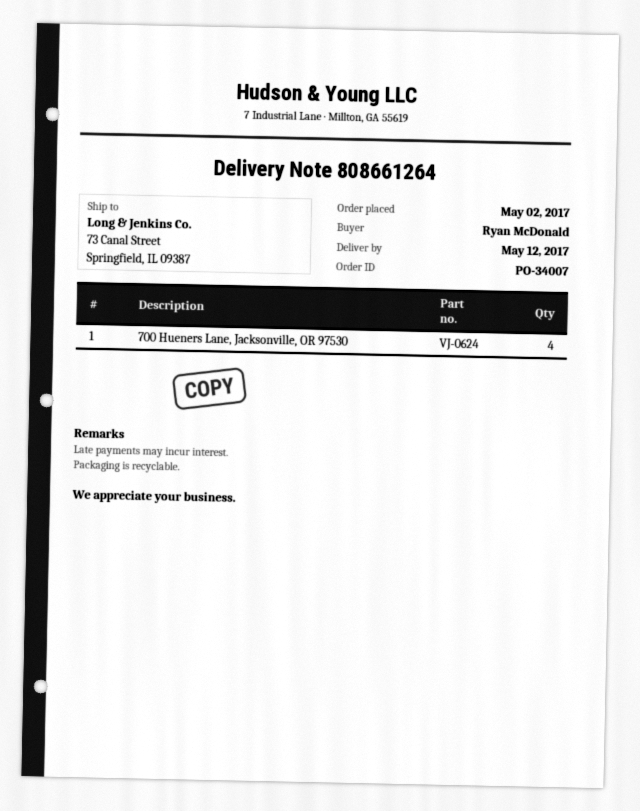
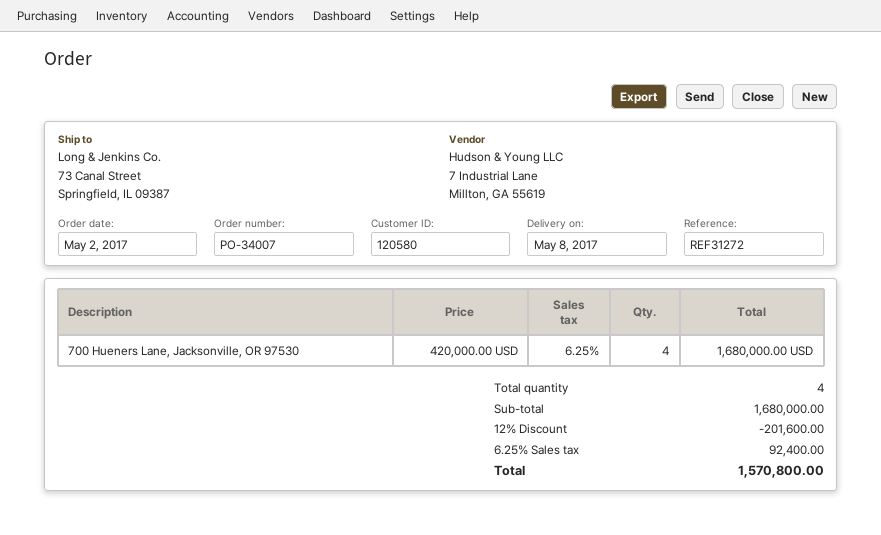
delivery date: 2017-05-12 -> 2017-05-08

